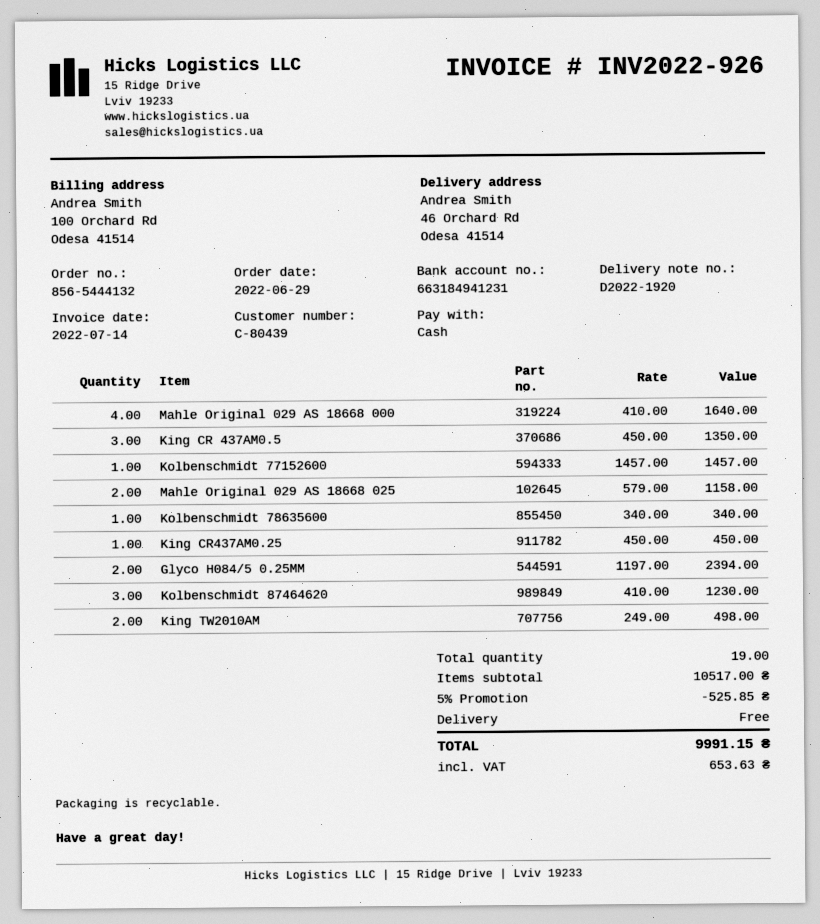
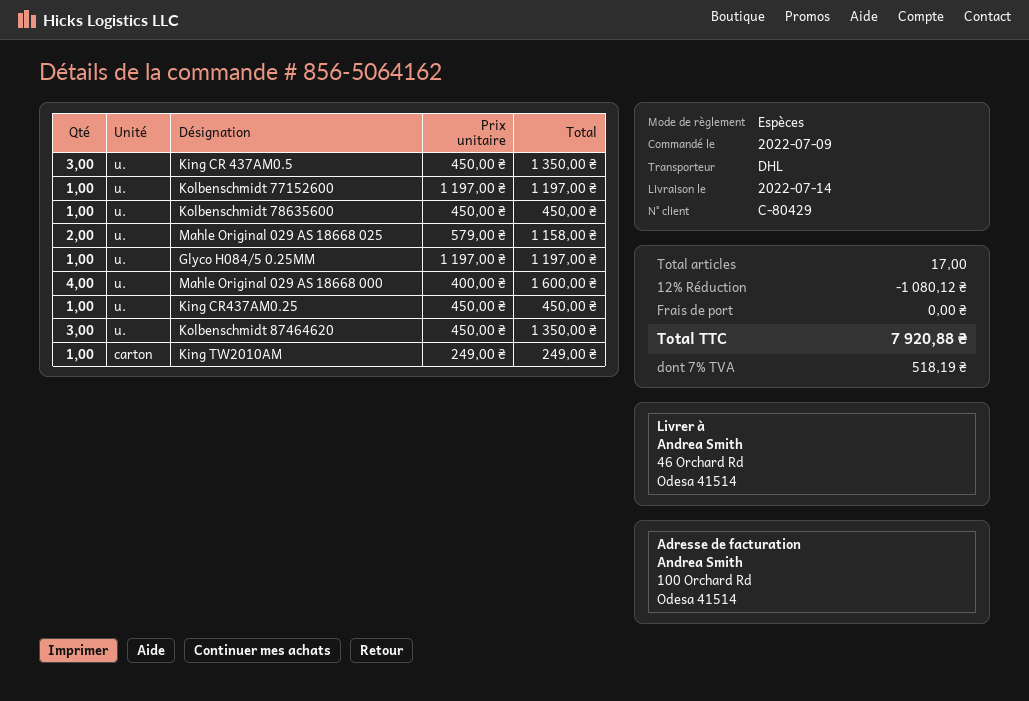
order number: 856-5444132 -> 856-5064162
order date: 2022-06-29 -> 2022-07-09
customer number: C-80439 -> C-80429
Mahle Original 029 AS 18668 000: 4 x 410.00 = 1640.00 -> 4 x 400.00 = 1600.00
Kolbenschmidt 77152600: 1 x 1457.00 = 1457.00 -> 1 x 1197.00 = 1197.00
Kolbenschmidt 78635600: 1 x 340.00 = 340.00 -> 1 x 450.00 = 450.00
Glyco H084/5 0.25MM: 2 x 1197.00 = 2394.00 -> 1 x 1197.00 = 1197.00
Kolbenschmidt 87464620: 3 x 410.00 = 1230.00 -> 3 x 450.00 = 1350.00
King TW2010AM: 2 x 249.00 = 498.00 -> 1 x 249.00 = 249.00
total quantity: 19 -> 17
discount: 5% = 525.85 -> 12% = 1080.12
tax: 653.63 -> 518.19
total: 9991.15 -> 7920.88

